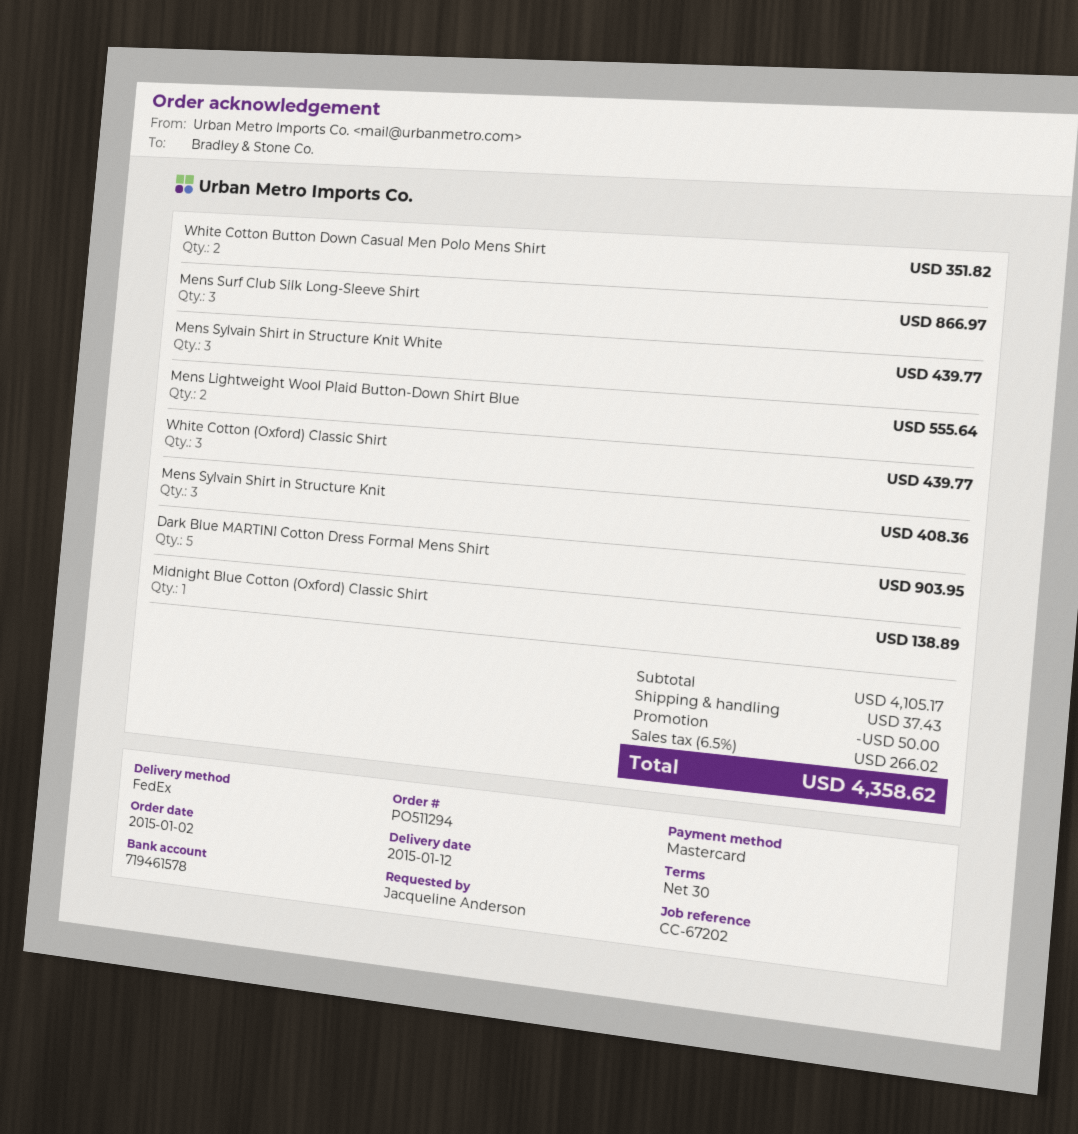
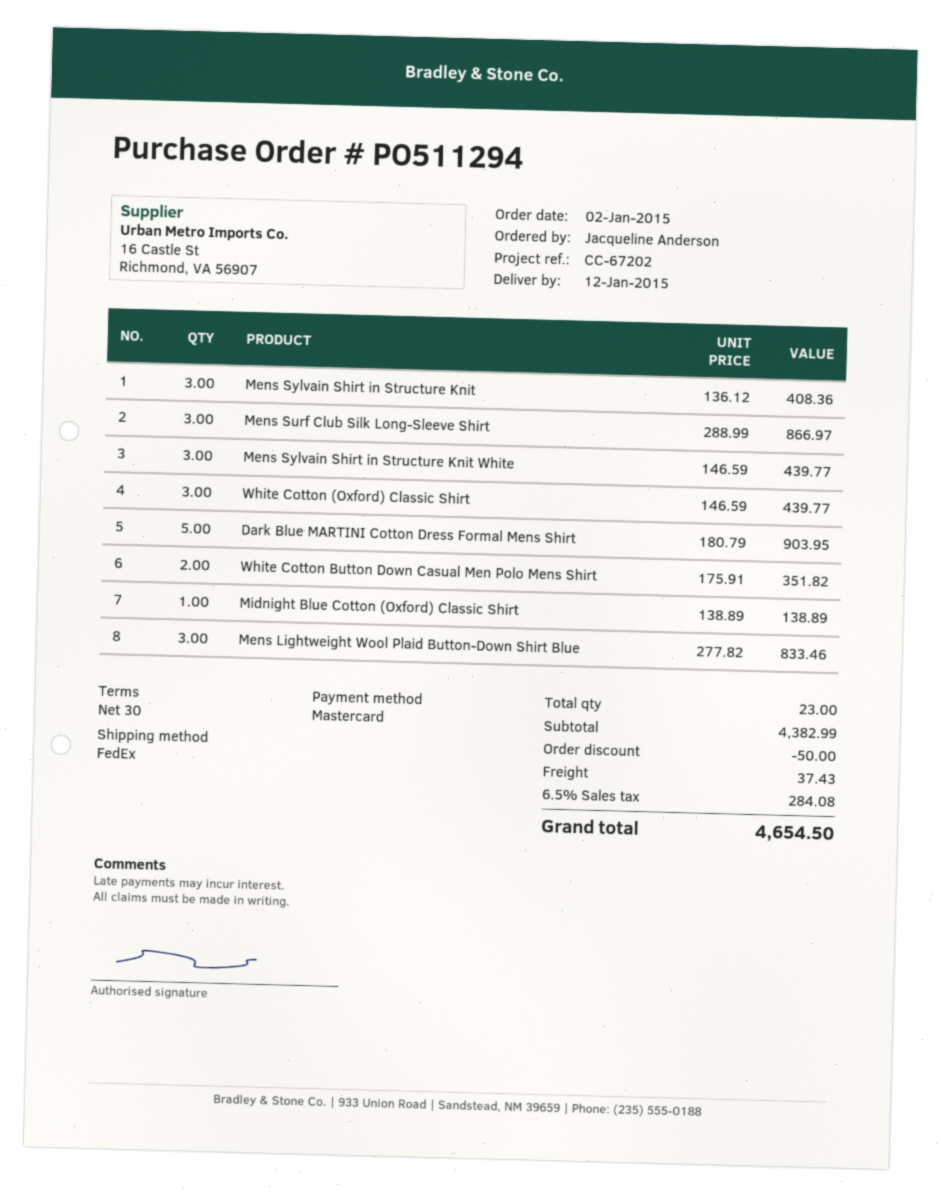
Mens Lightweight Wool Plaid Button-Down Shirt Blue: 2 for 555.64 -> 3 for 833.46
subtotal: 4105.17 -> 4382.99
tax: 6.5% = 266.02 -> 6.5% = 284.08
total: 4358.62 -> 4654.50

